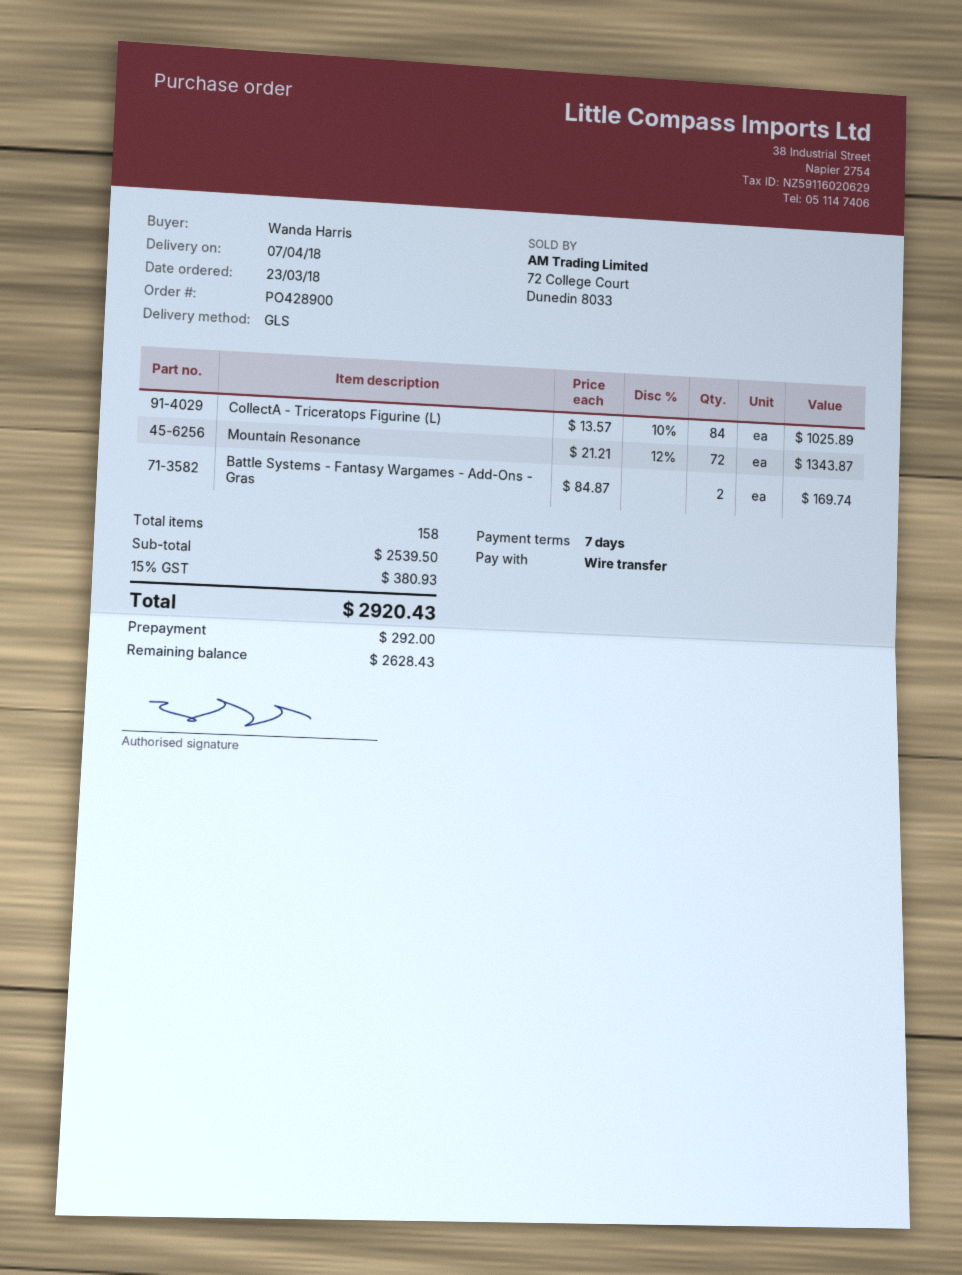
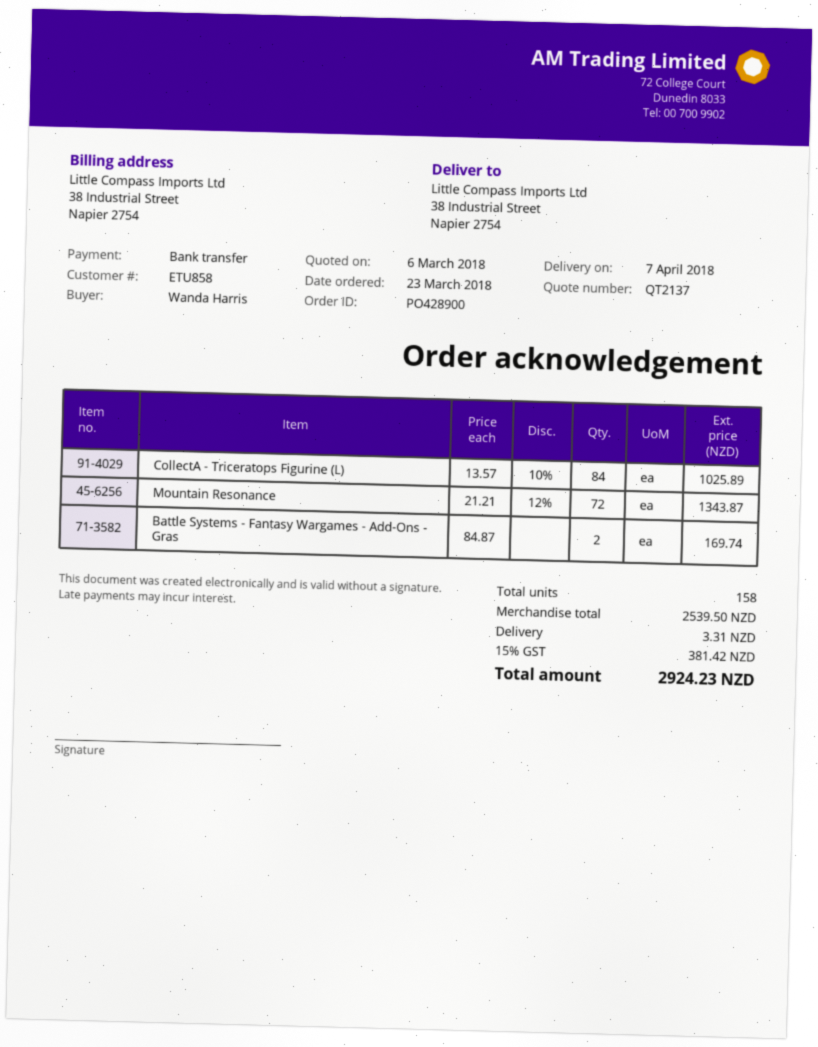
shipping: none -> 3.31
tax: 15% = 380.93 -> 15% = 381.42
total: 2920.43 -> 2924.23

